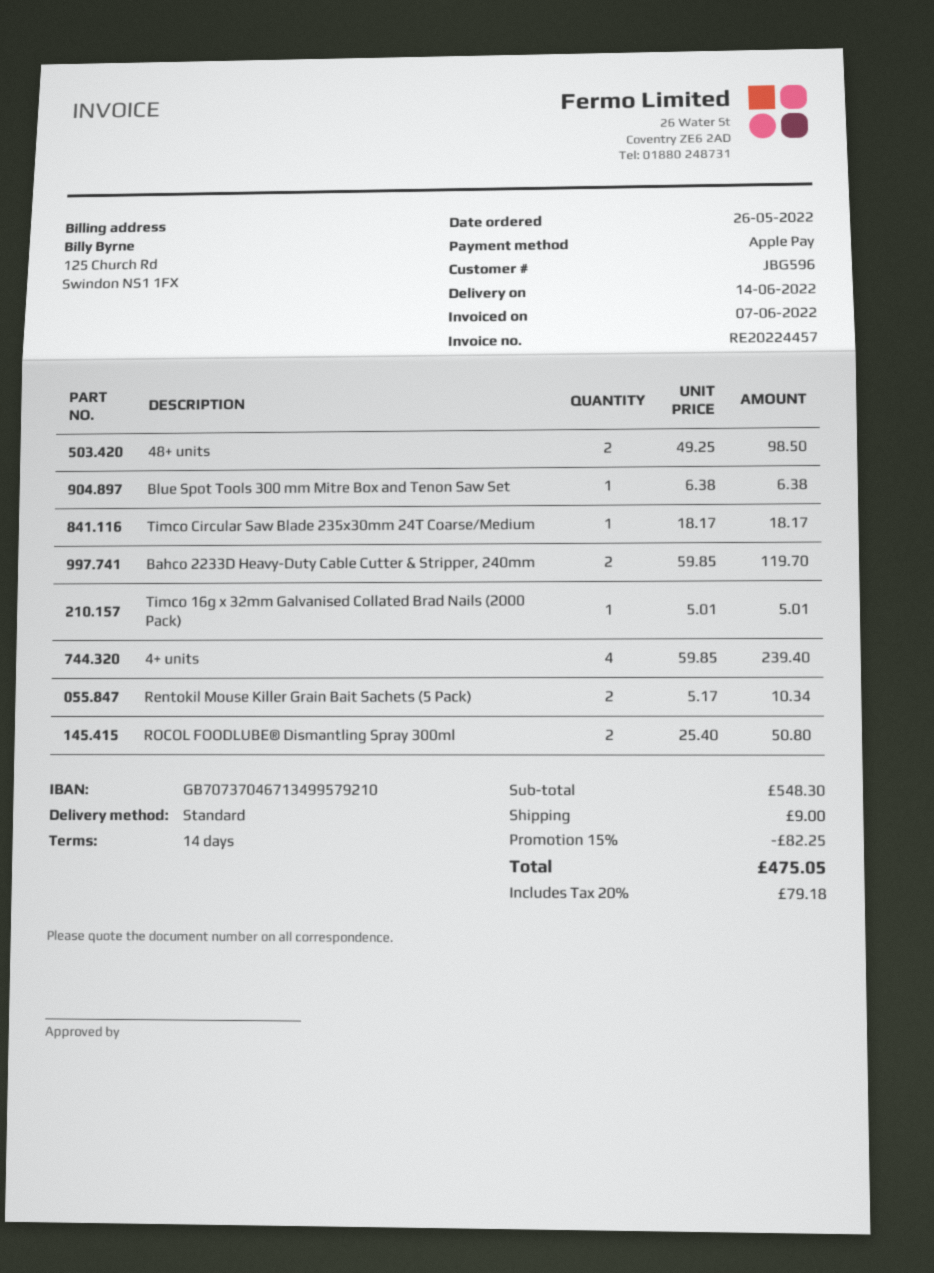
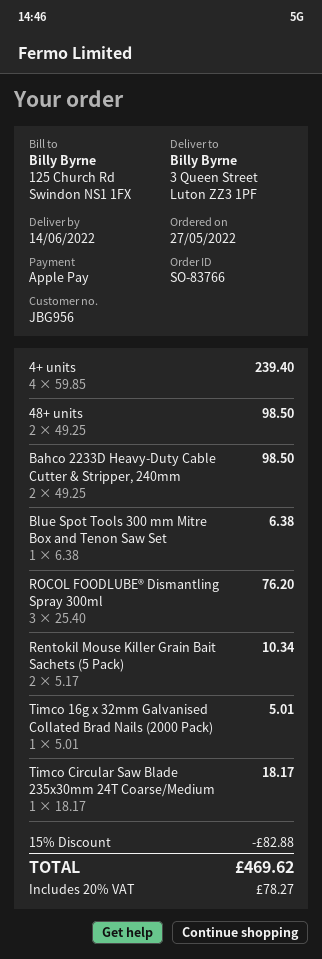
order date: 2022-05-26 -> 2022-05-27
customer number: JBG596 -> JBG956
Bahco 2233D Heavy-Duty Cable Cutter & Stripper, 240mm: 2 x 59.85 = 119.70 -> 2 x 49.25 = 98.50
ROCOL FOODLUBE® Dismantling Spray 300ml: 2 x 25.40 = 50.80 -> 3 x 25.40 = 76.20
discount: 15% = 82.25 -> 15% = 82.88
shipping: 9.00 -> none
tax: 20% = 79.18 -> 20% = 78.27
total: 475.05 -> 469.62

